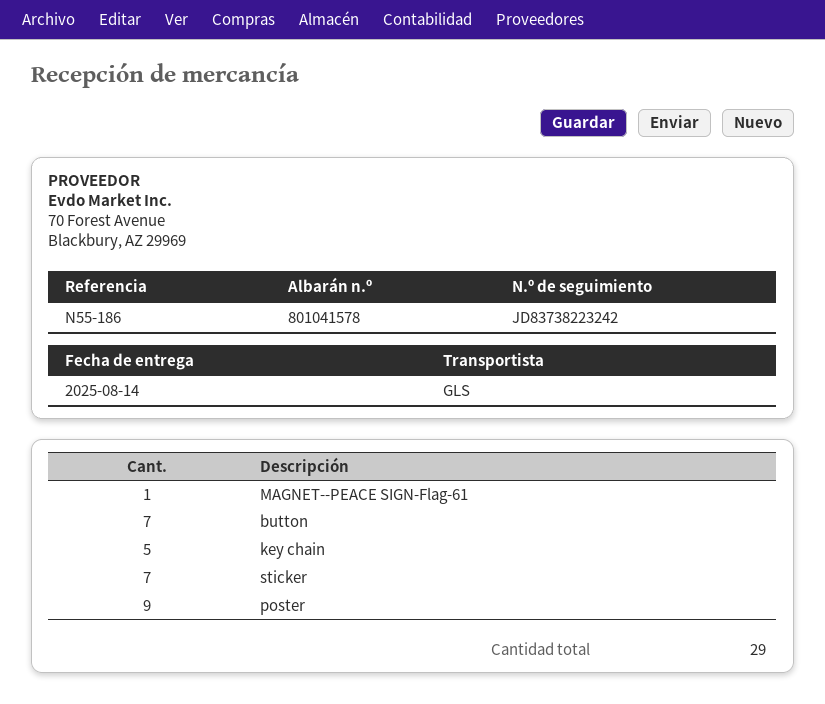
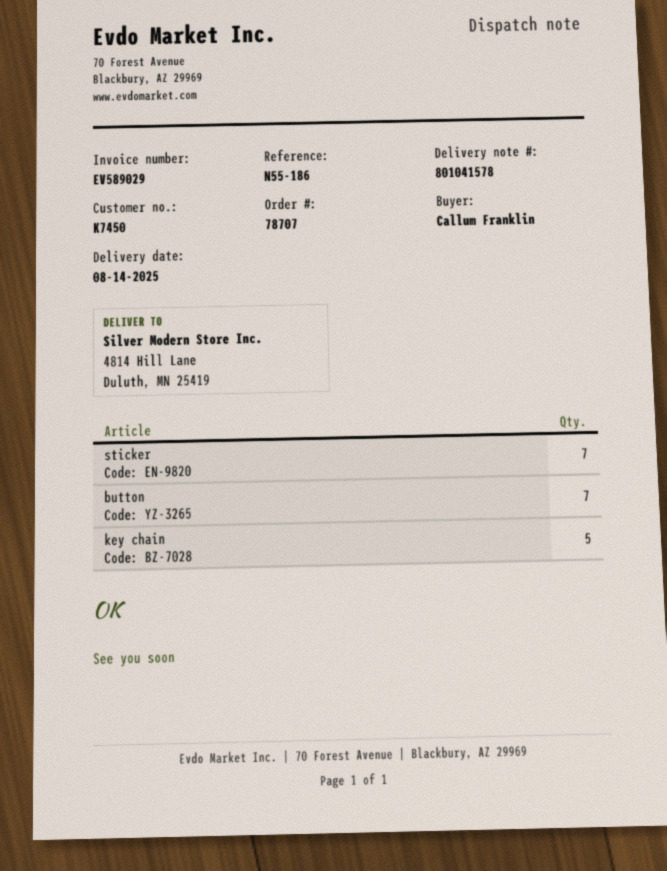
MAGNET--PEACE SIGN-Flag-61: 1 -> none
poster: 9 -> none

